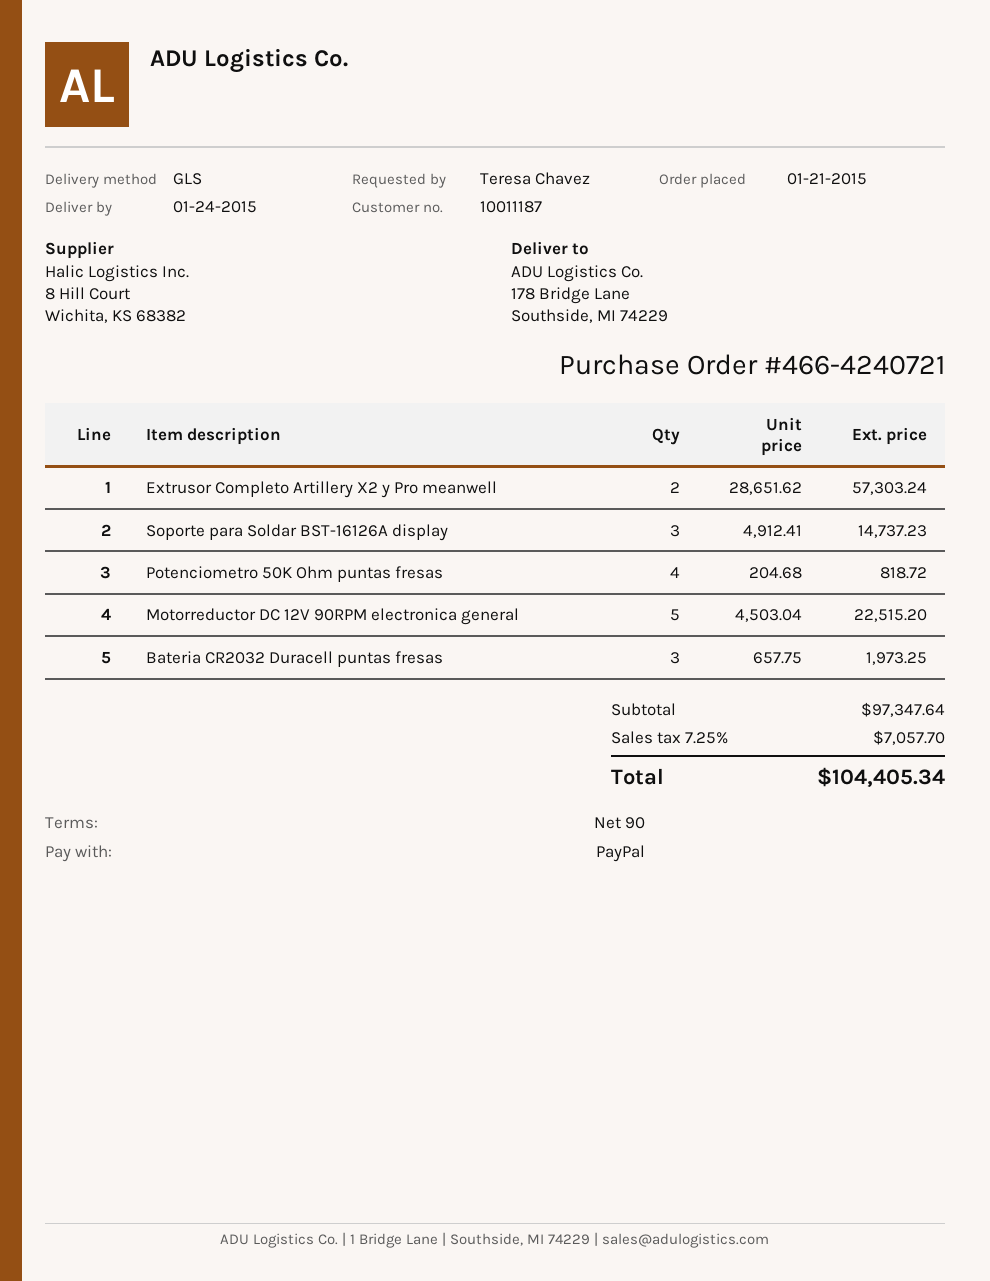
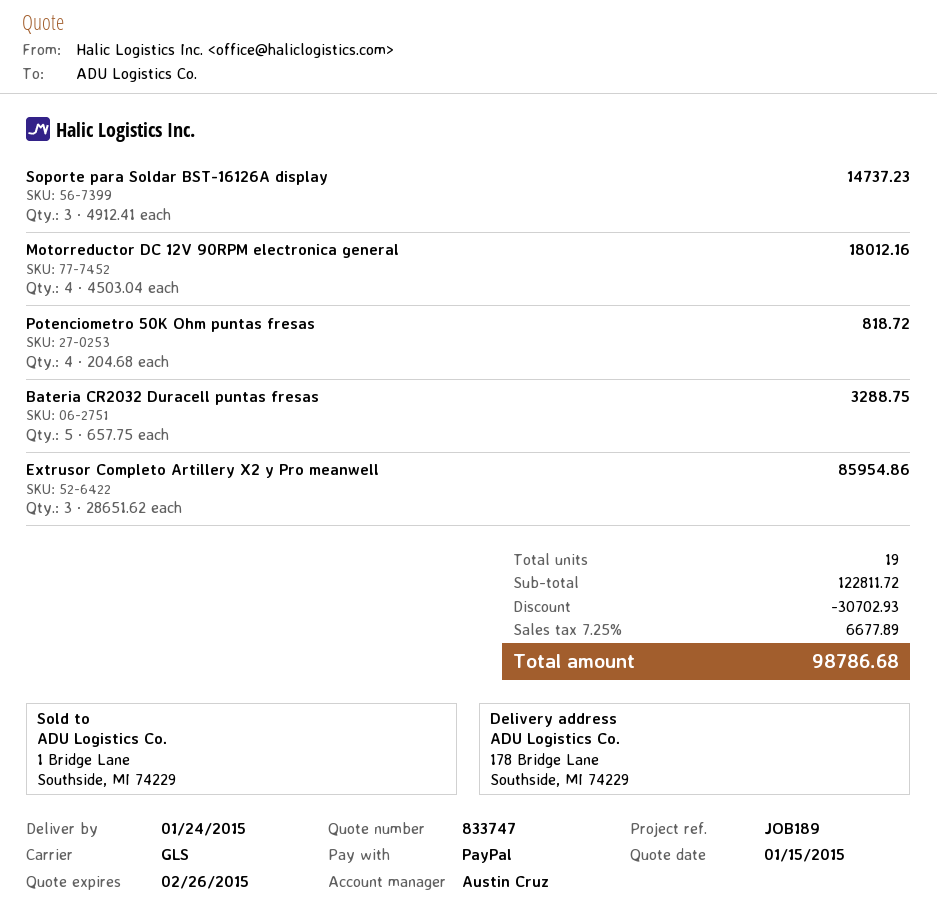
Extrusor Completo Artillery X2 y Pro meanwell: 2 x 28651.62 = 57303.24 -> 3 x 28651.62 = 85954.86
Motorreductor DC 12V 90RPM electronica general: 5 x 4503.04 = 22515.20 -> 4 x 4503.04 = 18012.16
Bateria CR2032 Duracell puntas fresas: 3 x 657.75 = 1973.25 -> 5 x 657.75 = 3288.75
subtotal: 97347.64 -> 122811.72
discount: none -> 30702.93
tax: 7.25% = 7057.70 -> 7.25% = 6677.89
total: 104405.34 -> 98786.68

